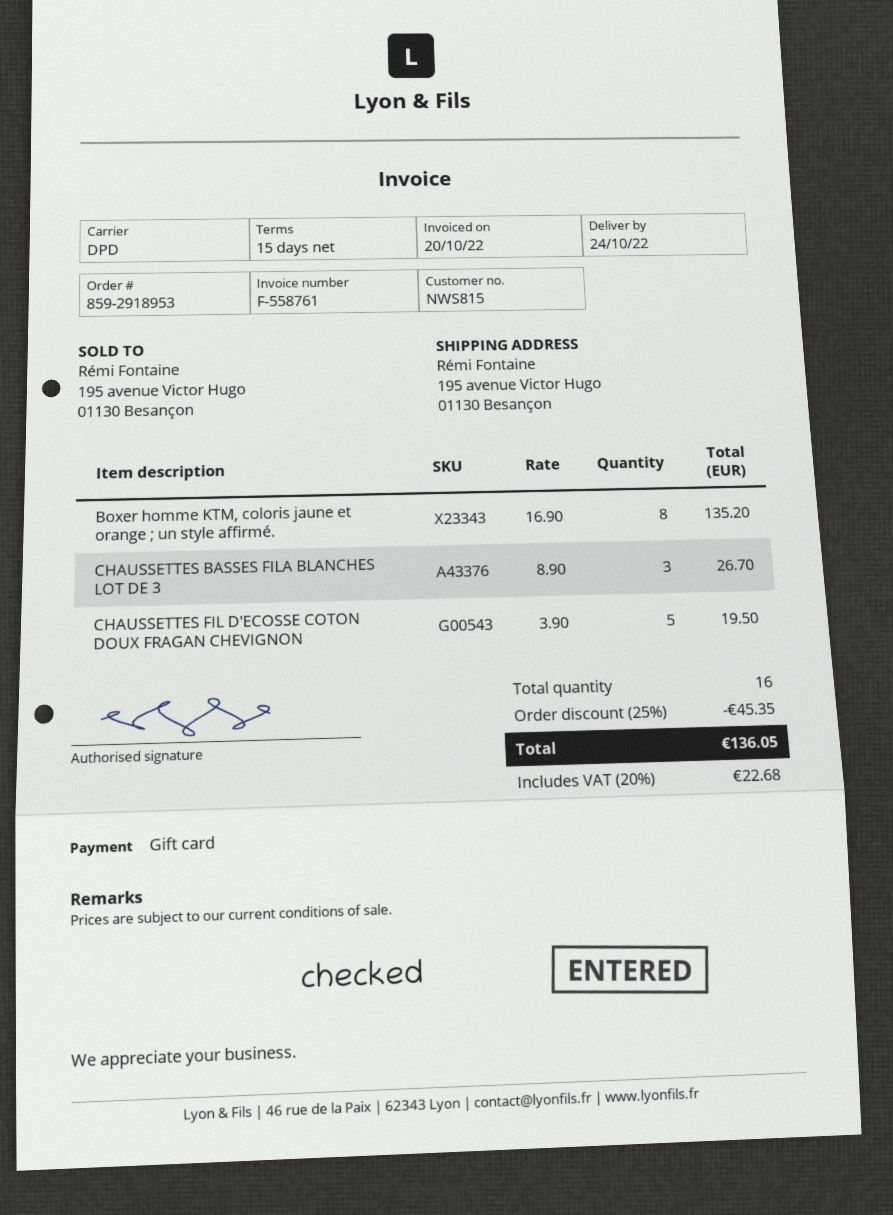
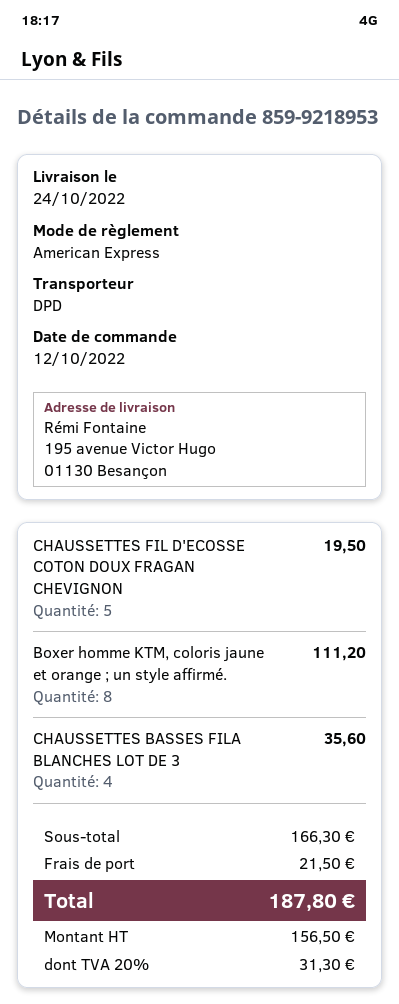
order number: 859-2918953 -> 859-9218953
payment method: gift card -> American Express
Boxer homme KTM, coloris jaune et orange ; un style affirmé.: 8 for 135.20 -> 8 for 111.20
CHAUSSETTES BASSES FILA BLANCHES LOT DE 3: 3 for 26.70 -> 4 for 35.60
discount: 25% = 45.35 -> none
shipping: none -> 21.50
tax: 20% = 22.68 -> 20% = 31.30
total: 136.05 -> 187.80

